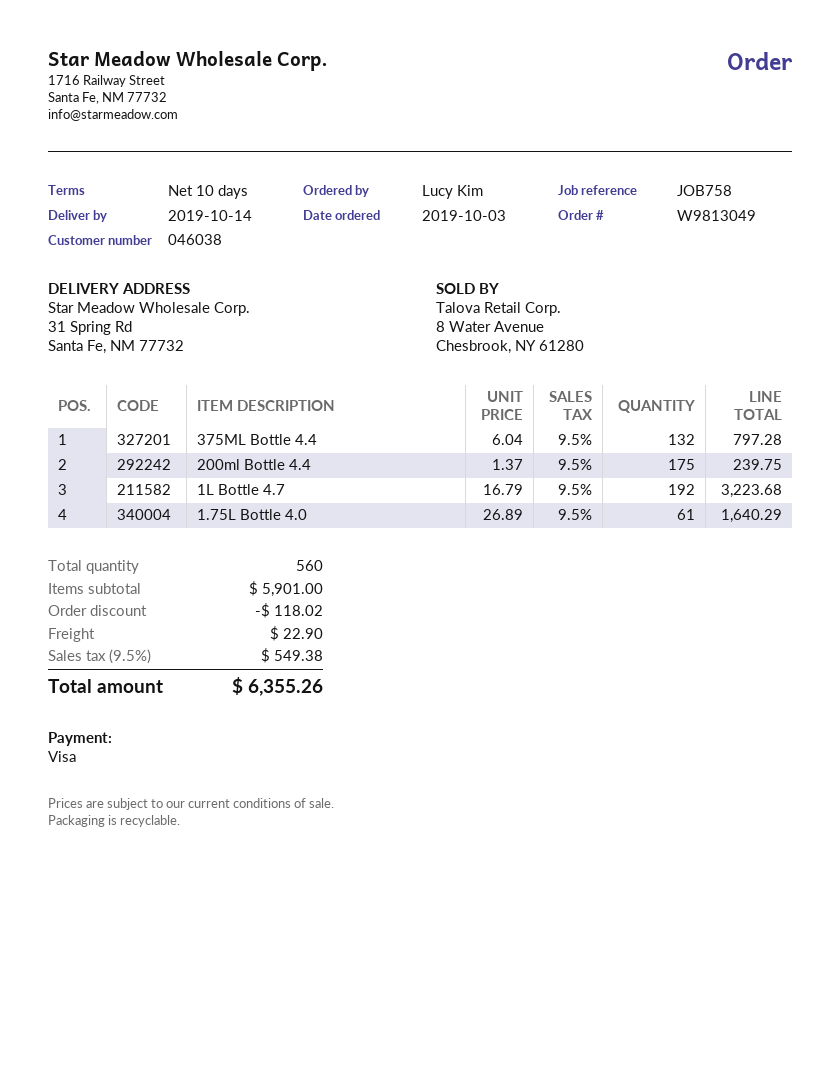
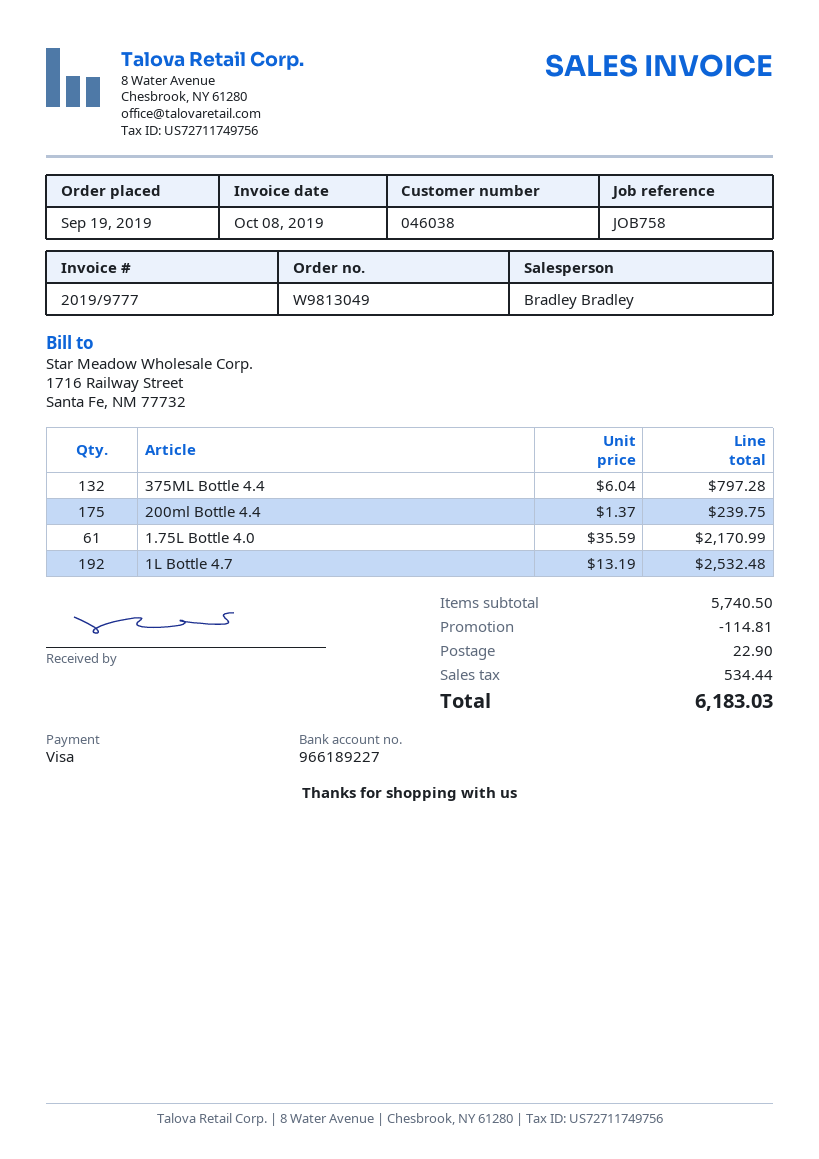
order date: 2019-10-03 -> 2019-09-19
1L Bottle 4.7: 192 x 16.79 = 3223.68 -> 192 x 13.19 = 2532.48
1.75L Bottle 4.0: 61 x 26.89 = 1640.29 -> 61 x 35.59 = 2170.99
subtotal: 5901.00 -> 5740.50
discount: 118.02 -> 114.81
tax: 549.38 -> 534.44
total: 6355.26 -> 6183.03

